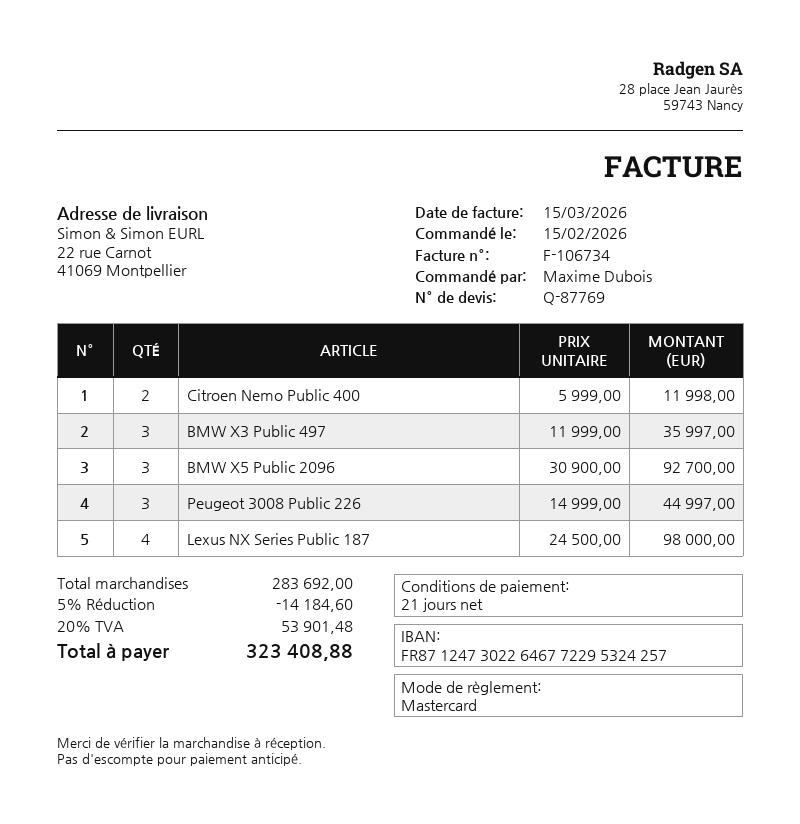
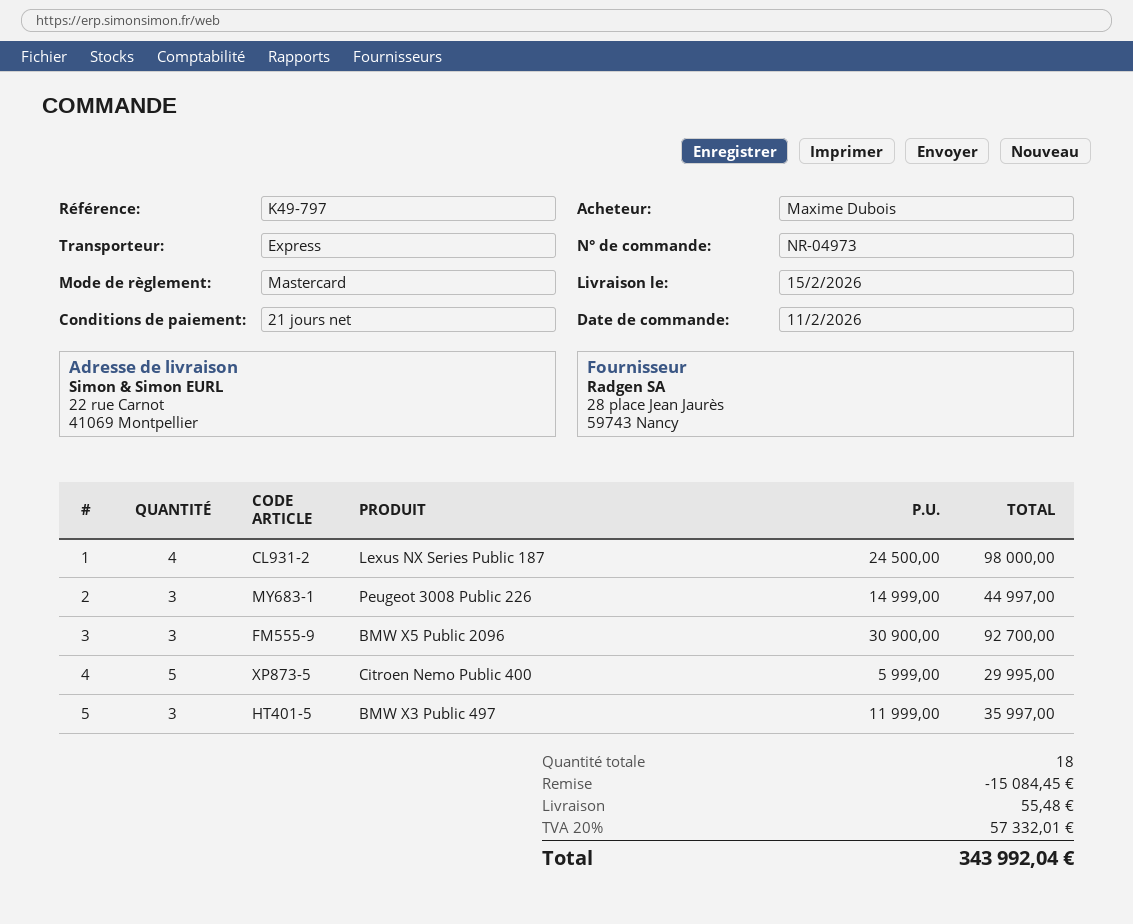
order date: 2026-02-15 -> 2026-02-11
Citroen Nemo Public 400: 2 x 5999.00 = 11998.00 -> 5 x 5999.00 = 29995.00
discount: 14184.60 -> 15084.45
shipping: none -> 55.48
tax: 20% = 53901.48 -> 20% = 57332.01
total: 323408.88 -> 343992.04

